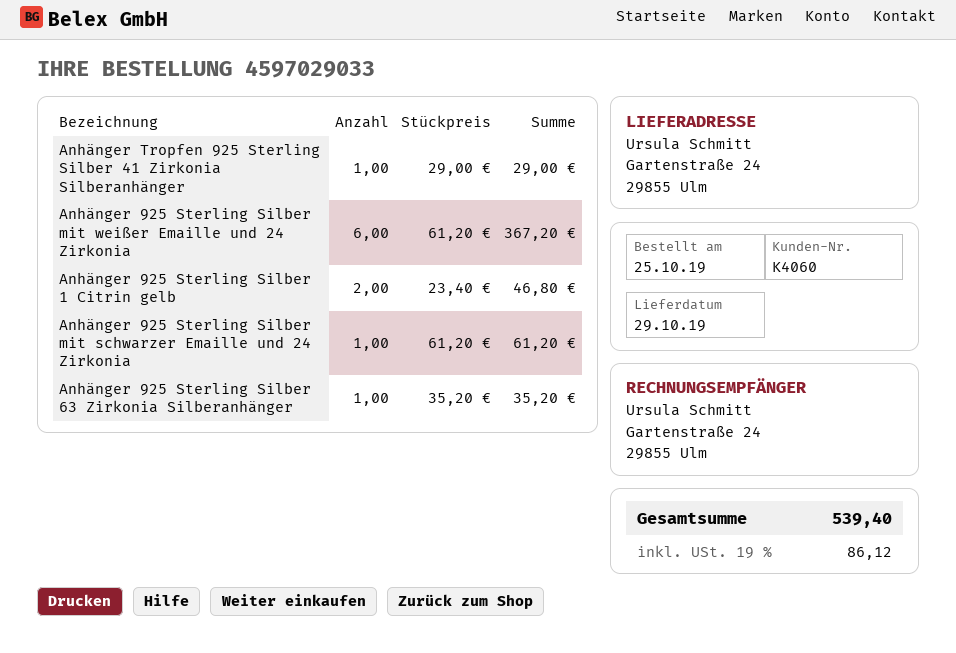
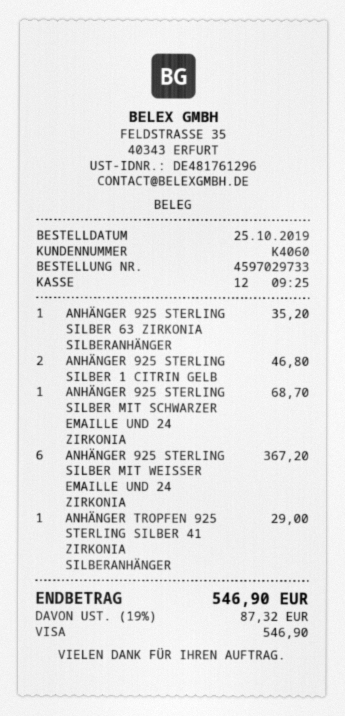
order number: 4597029033 -> 4597029733
Anhänger 925 Sterling Silber mit schwarzer Emaille und 24 Zirkonia: 1 for 61.20 -> 1 for 68.70
tax: 19% = 86.12 -> 19% = 87.32
total: 539.40 -> 546.90

